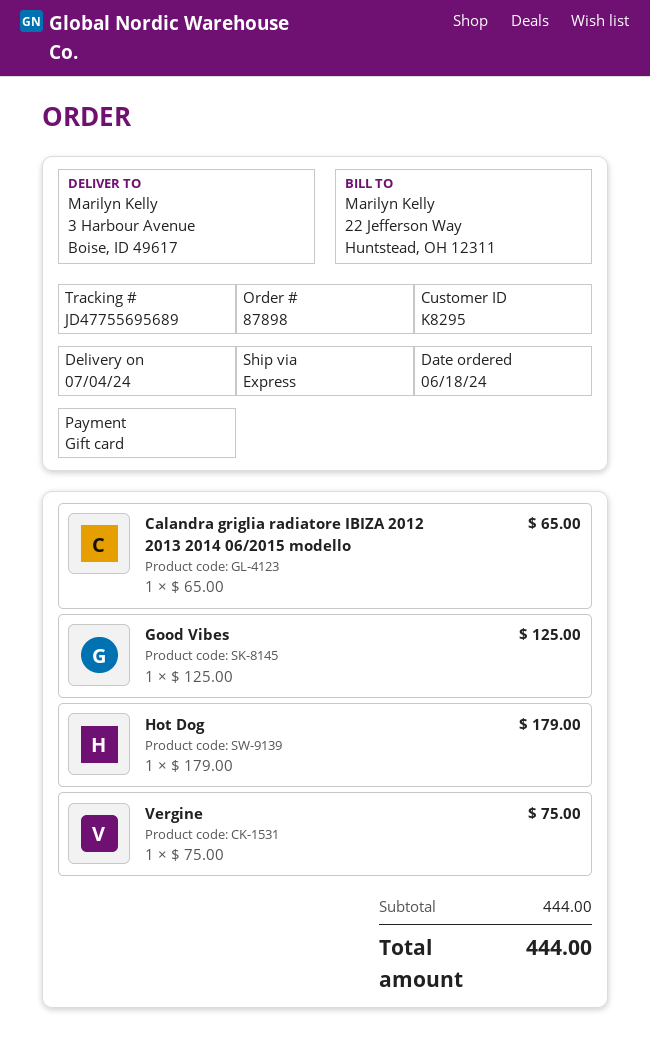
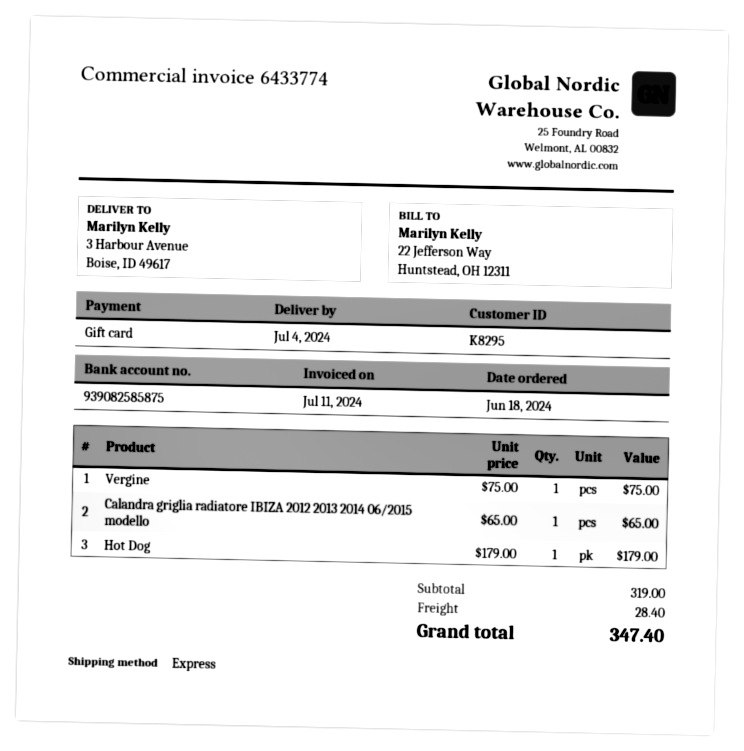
Good Vibes: 1 x 125.00 = 125.00 -> none
subtotal: 444.00 -> 319.00
shipping: none -> 28.40
total: 444.00 -> 347.40

